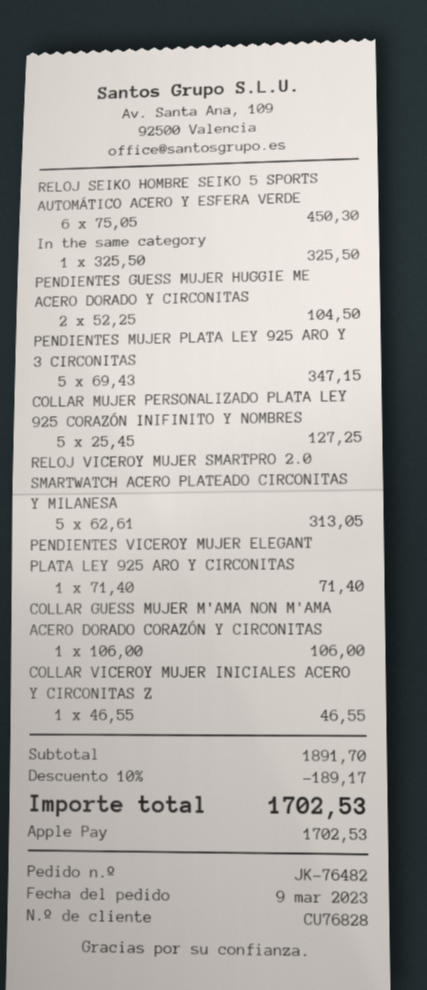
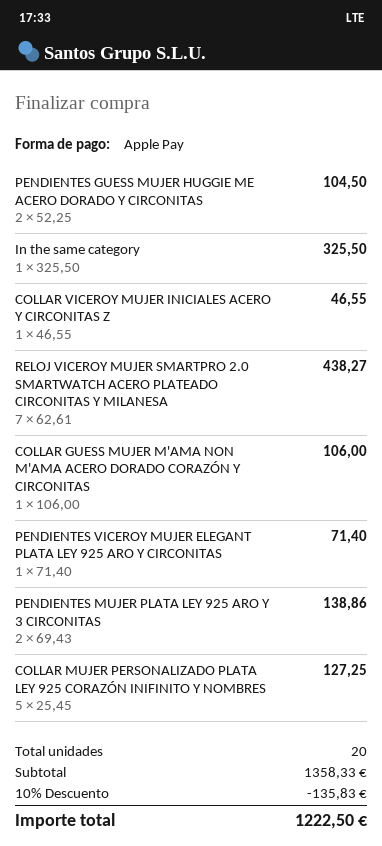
RELOJ SEIKO HOMBRE SEIKO 5 SPORTS AUTOMÁTICO ACERO Y ESFERA VERDE: 6 x 75.05 = 450.30 -> none
PENDIENTES MUJER PLATA LEY 925 ARO Y 3 CIRCONITAS: 5 x 69.43 = 347.15 -> 2 x 69.43 = 138.86
RELOJ VICEROY MUJER SMARTPRO 2.0 SMARTWATCH ACERO PLATEADO CIRCONITAS Y MILANESA: 5 x 62.61 = 313.05 -> 7 x 62.61 = 438.27
subtotal: 1891.70 -> 1358.33
discount: 10% = 189.17 -> 10% = 135.83
total: 1702.53 -> 1222.50

